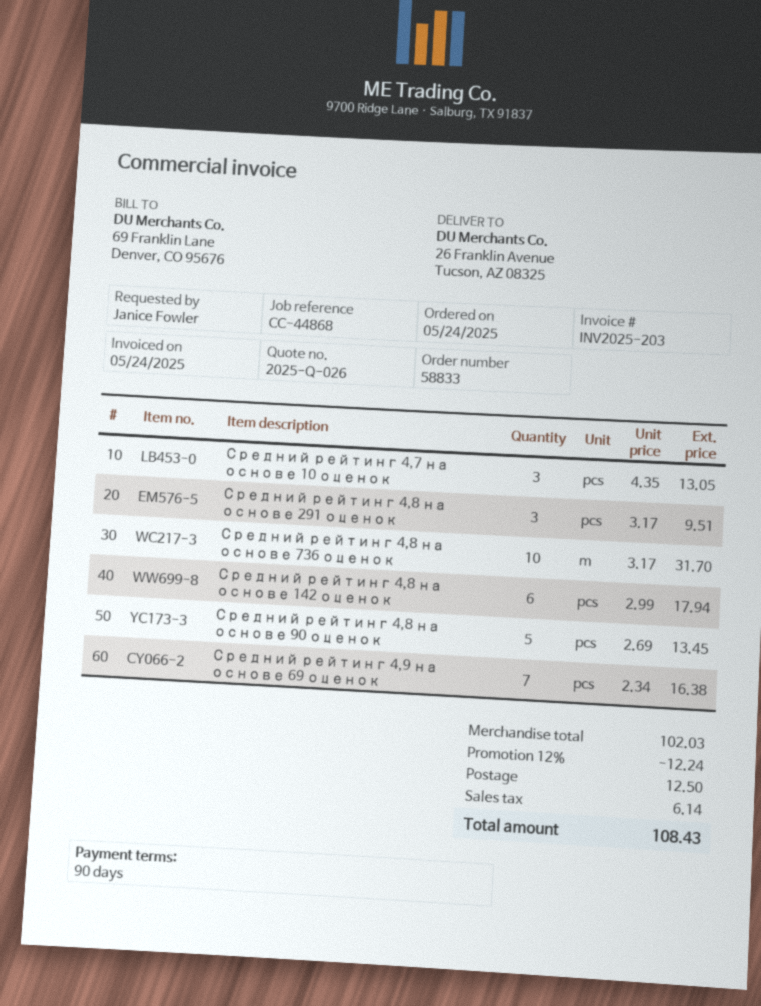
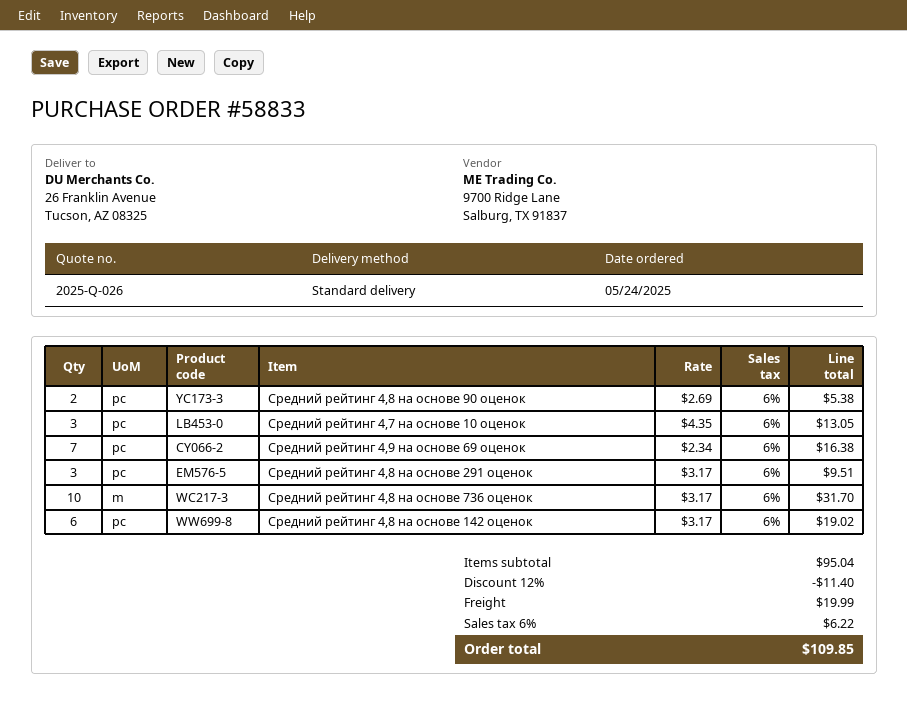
Средний рейтинг 4,8 на основе 142 оценок: 6 x 2.99 = 17.94 -> 6 x 3.17 = 19.02
Средний рейтинг 4,8 на основе 90 оценок: 5 x 2.69 = 13.45 -> 2 x 2.69 = 5.38
subtotal: 102.03 -> 95.04
discount: 12% = 12.24 -> 12% = 11.40
shipping: 12.50 -> 19.99
tax: 6.14 -> 6.22
total: 108.43 -> 109.85

